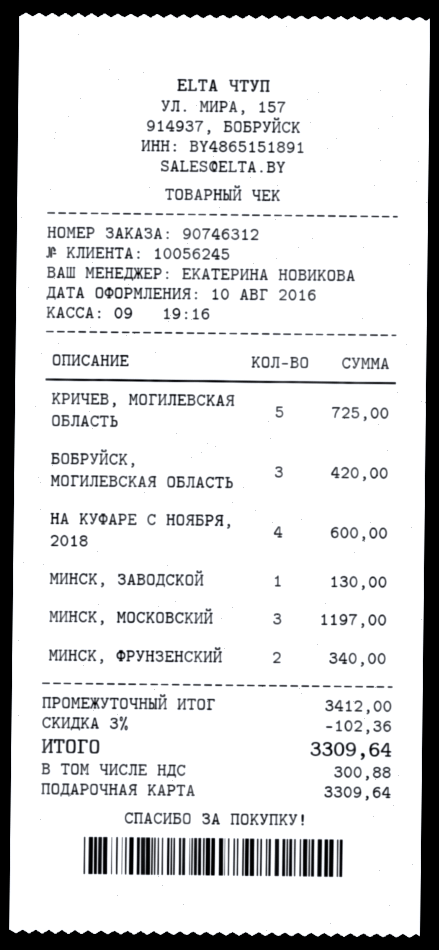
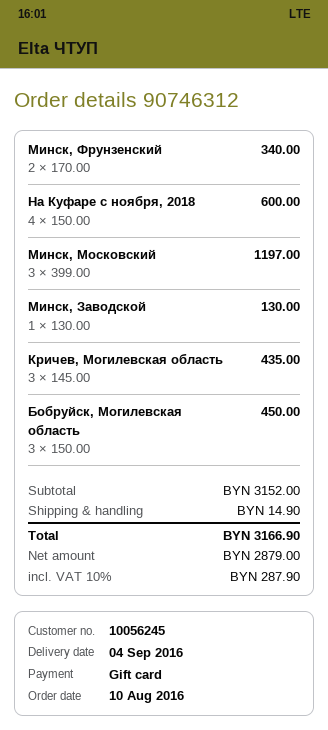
КРИЧЕВ, МОГИЛЕВСКАЯ ОБЛАСТЬ: 5 for 725.00 -> 3 for 435.00
БОБРУЙСК, МОГИЛЕВСКАЯ ОБЛАСТЬ: 3 for 420.00 -> 3 for 450.00
subtotal: 3412.00 -> 3152.00
discount: 3% = 102.36 -> none
shipping: none -> 14.90
tax: 300.88 -> 287.90
total: 3309.64 -> 3166.90

